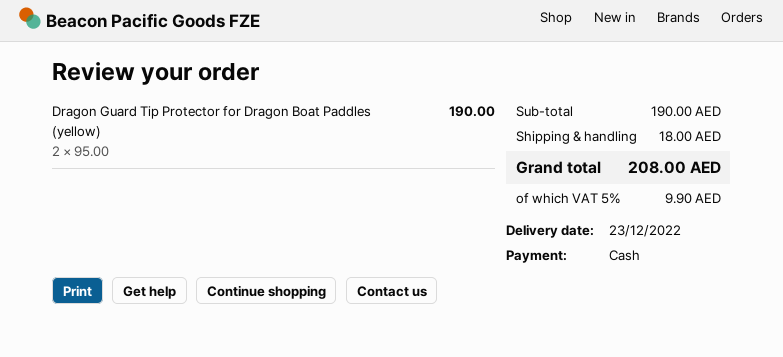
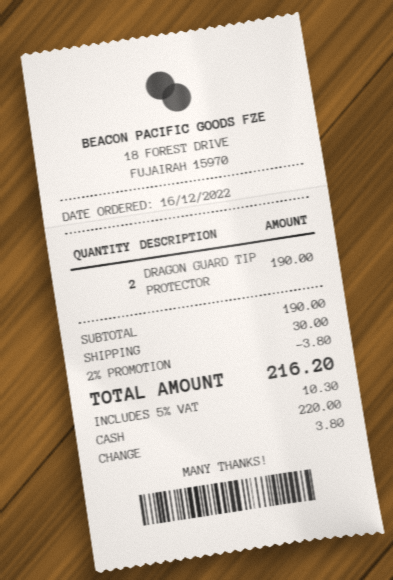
discount: none -> 2% = 3.80
shipping: 18.00 -> 30.00
tax: 5% = 9.90 -> 5% = 10.30
total: 208.00 -> 216.20

